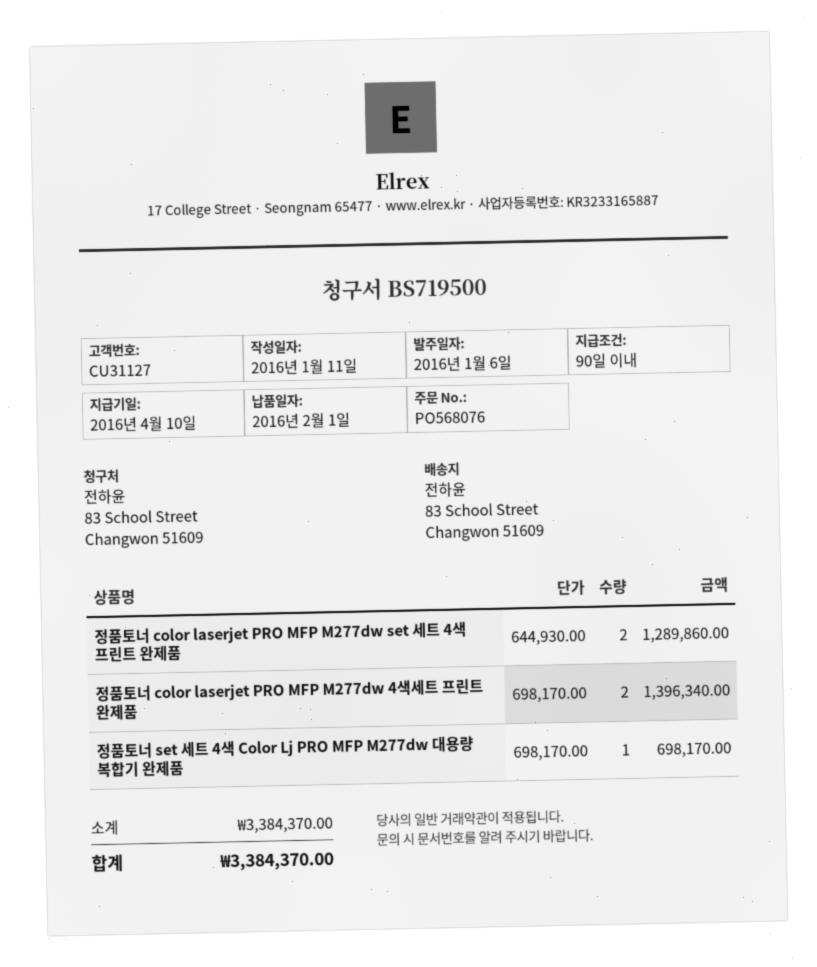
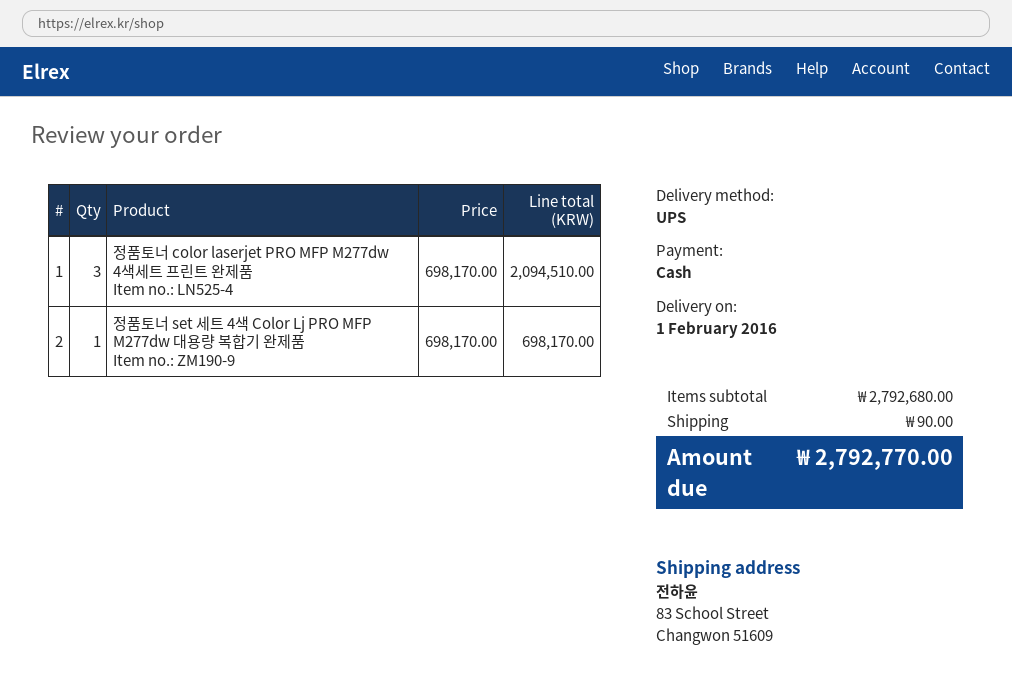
정품토너 color laserjet PRO MFP M277dw set 세트 4색 프린트 완제품: 2 x 644930.00 = 1289860.00 -> none
정품토너 color laserjet PRO MFP M277dw 4색세트 프린트 완제품: 2 x 698170.00 = 1396340.00 -> 3 x 698170.00 = 2094510.00
subtotal: 3384370.00 -> 2792680.00
shipping: none -> 90.00
total: 3384370.00 -> 2792770.00

